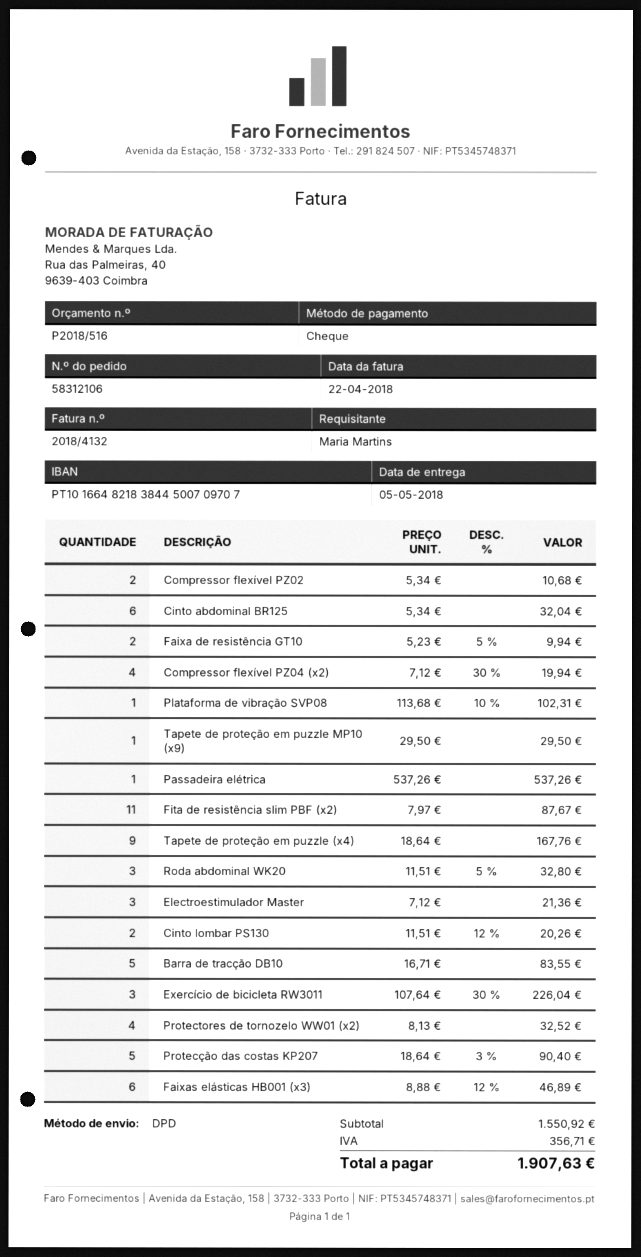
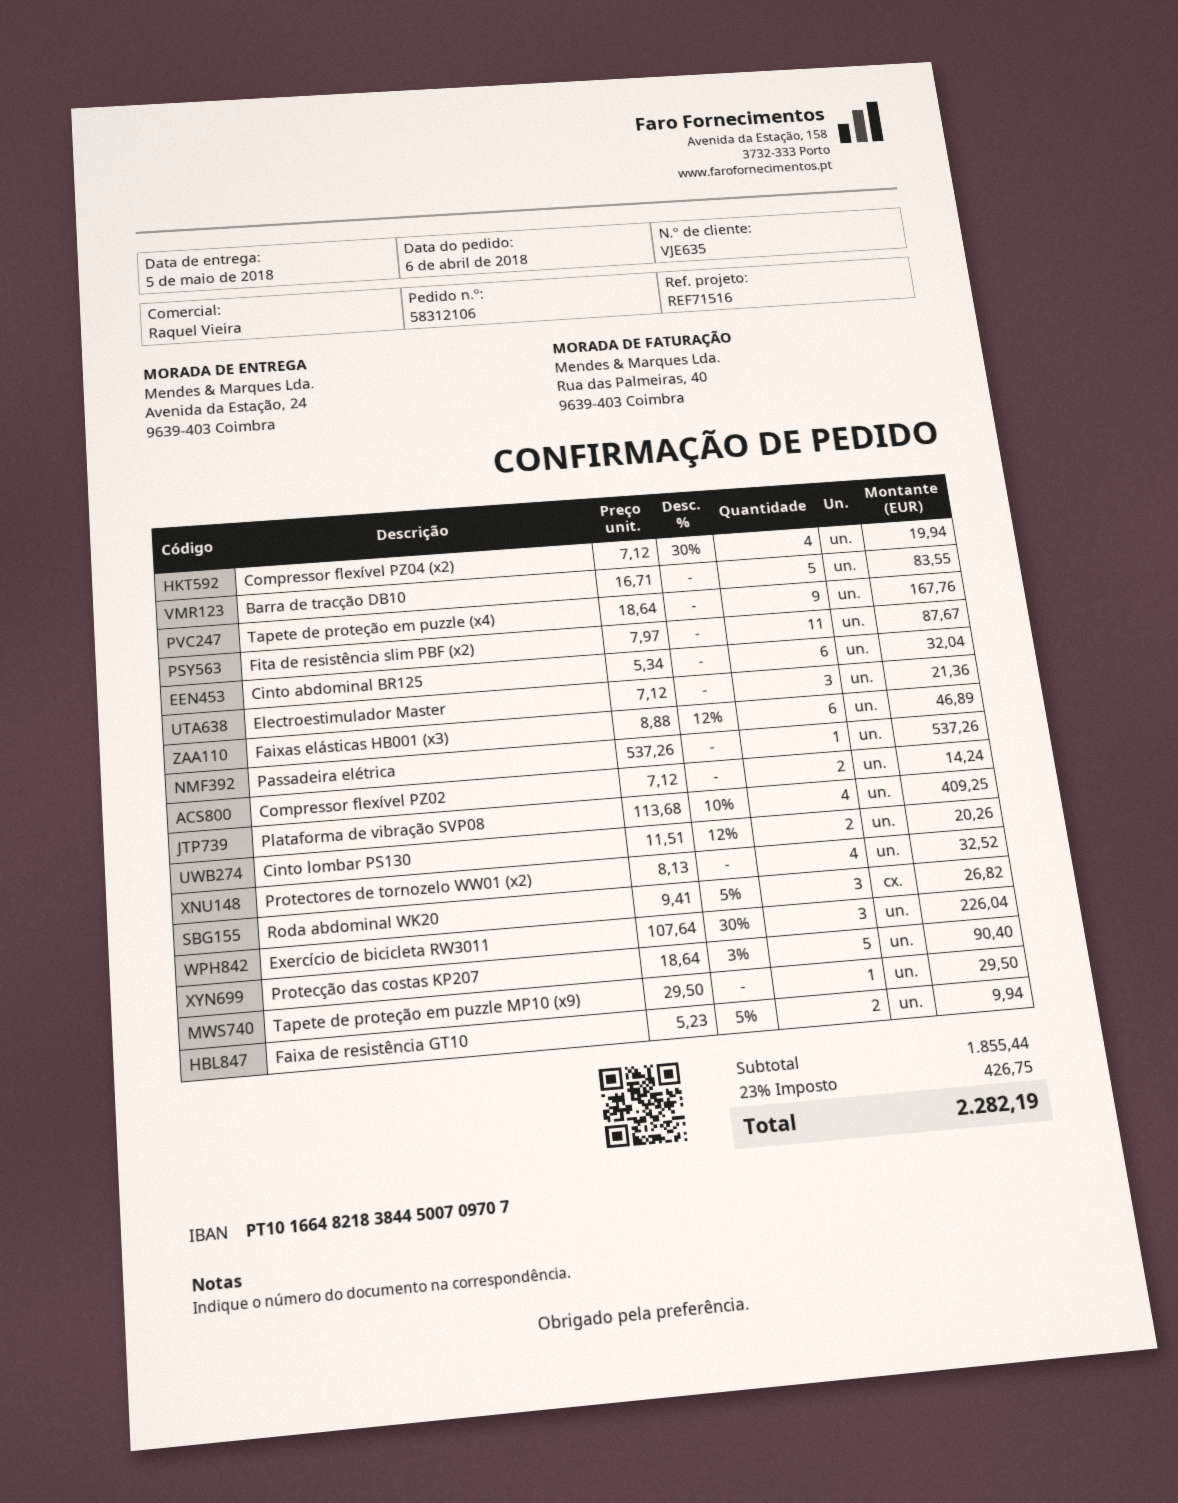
Compressor flexível PZ02: 2 x 5.34 = 10.68 -> 2 x 7.12 = 14.24
Plataforma de vibração SVP08: 1 x 113.68 - 10% = 102.31 -> 4 x 113.68 - 10% = 409.25
Roda abdominal WK20: 3 x 11.51 - 5% = 32.80 -> 3 x 9.41 - 5% = 26.82
subtotal: 1550.92 -> 1855.44
tax: 356.71 -> 426.75
total: 1907.63 -> 2282.19

